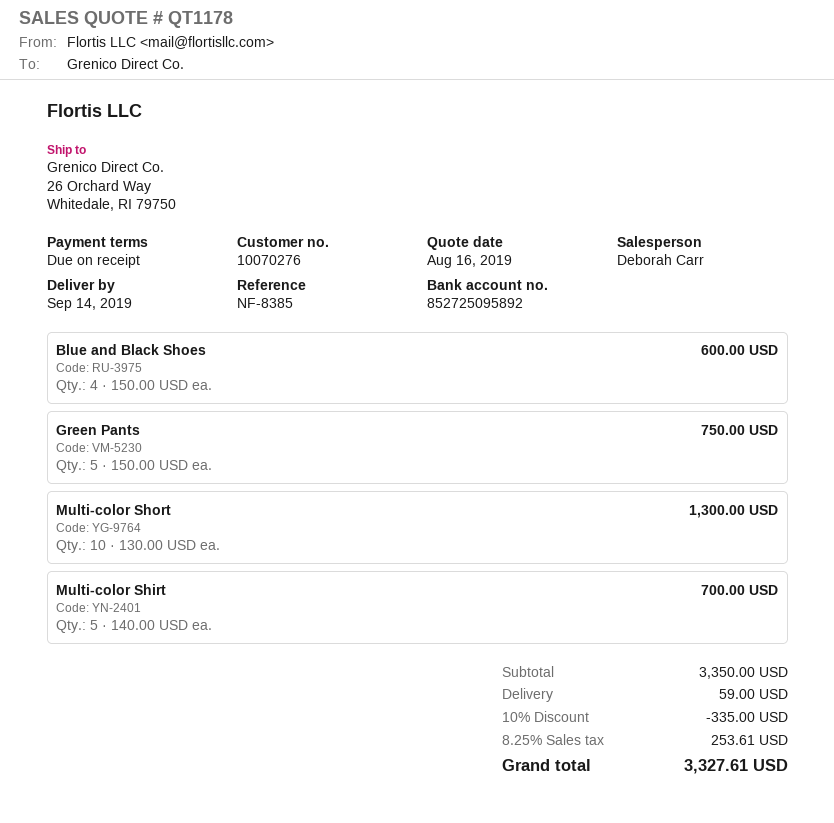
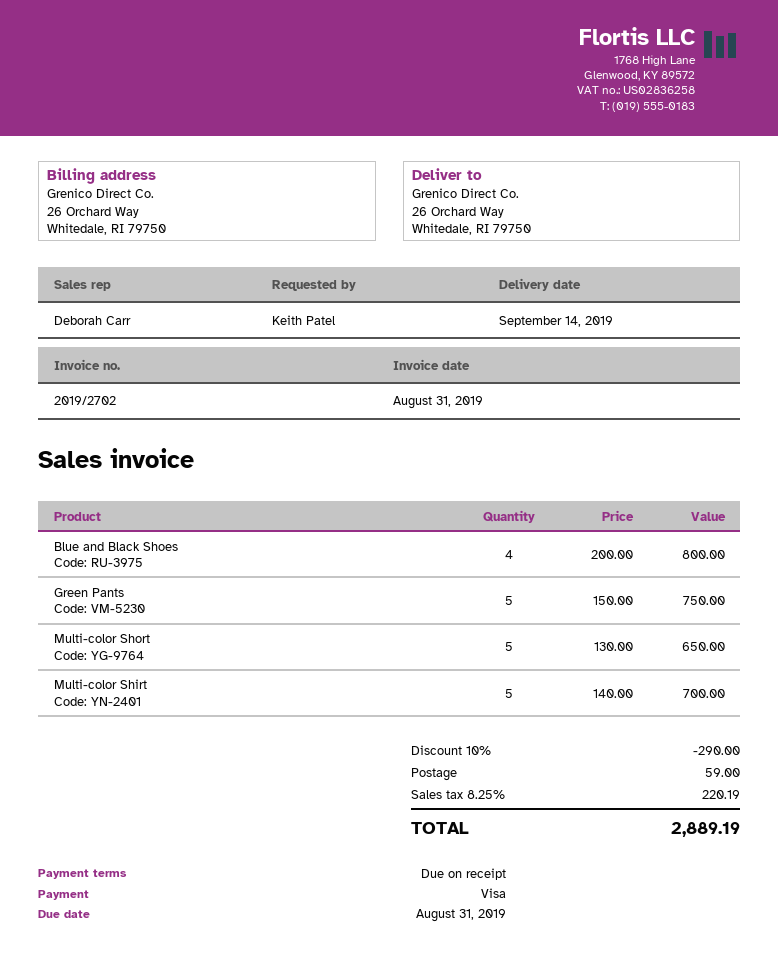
Blue and Black Shoes: 4 x 150.00 = 600.00 -> 4 x 200.00 = 800.00
Multi-color Short: 10 x 130.00 = 1300.00 -> 5 x 130.00 = 650.00
discount: 10% = 335.00 -> 10% = 290.00
tax: 8.25% = 253.61 -> 8.25% = 220.19
total: 3327.61 -> 2889.19

